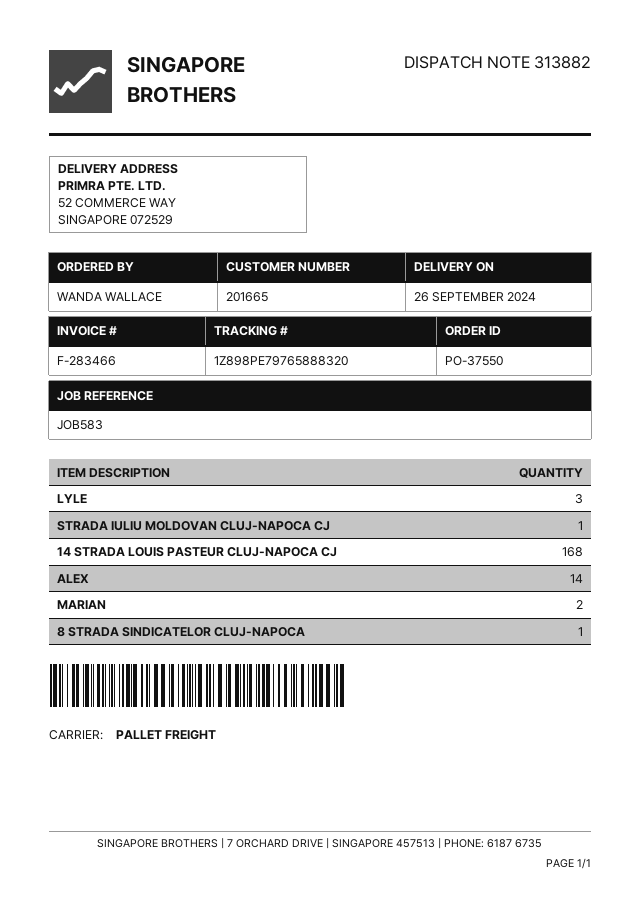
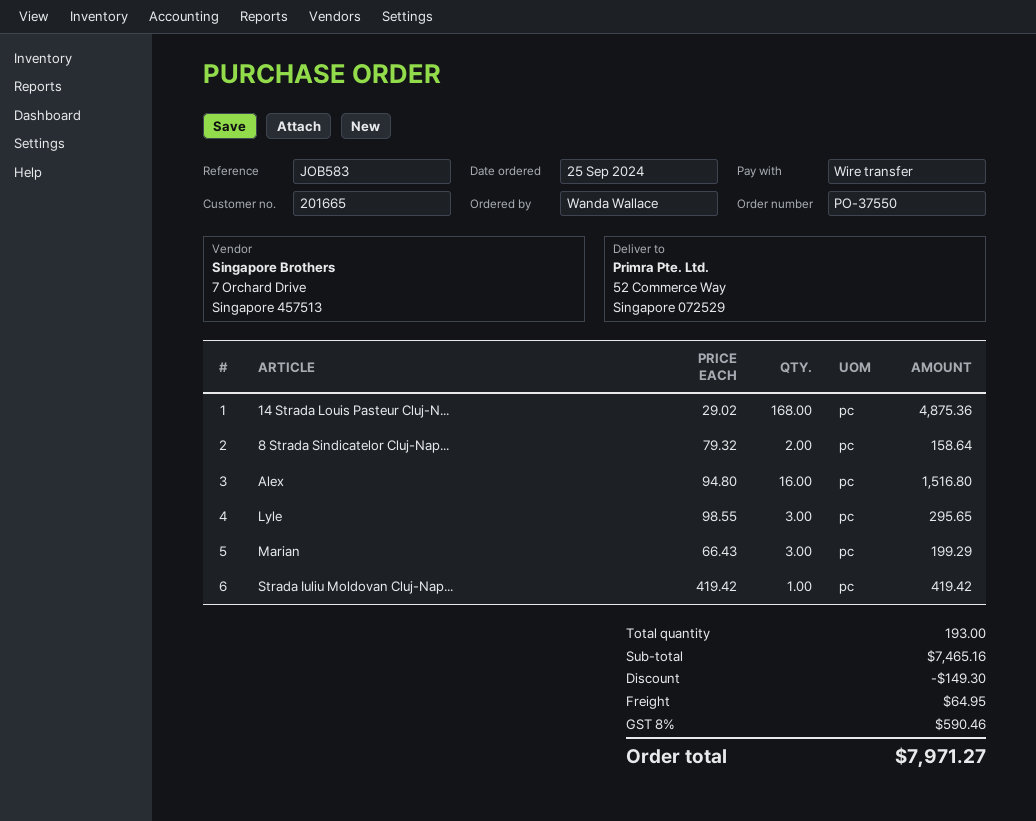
ALEX: 14 -> 16
MARIAN: 2 -> 3
8 STRADA SINDICATELOR CLUJ-NAPOCA: 1 -> 2

